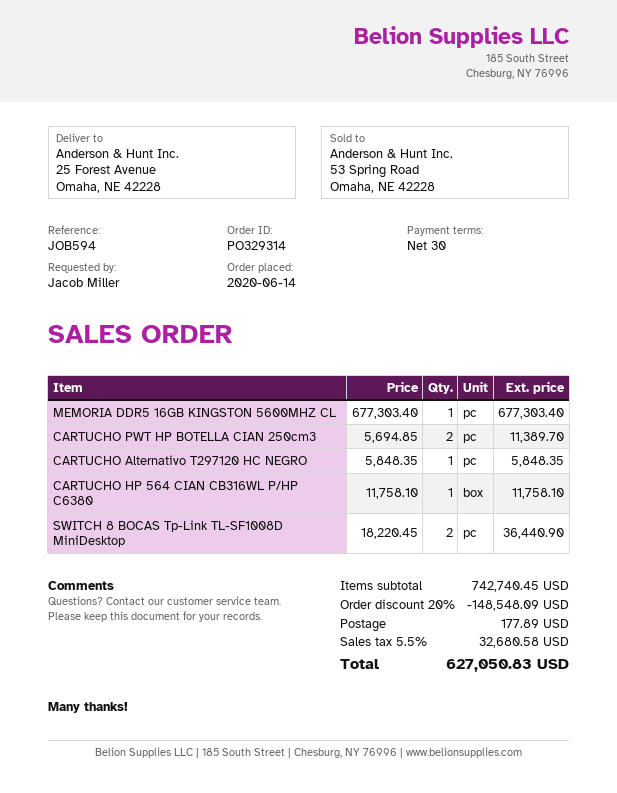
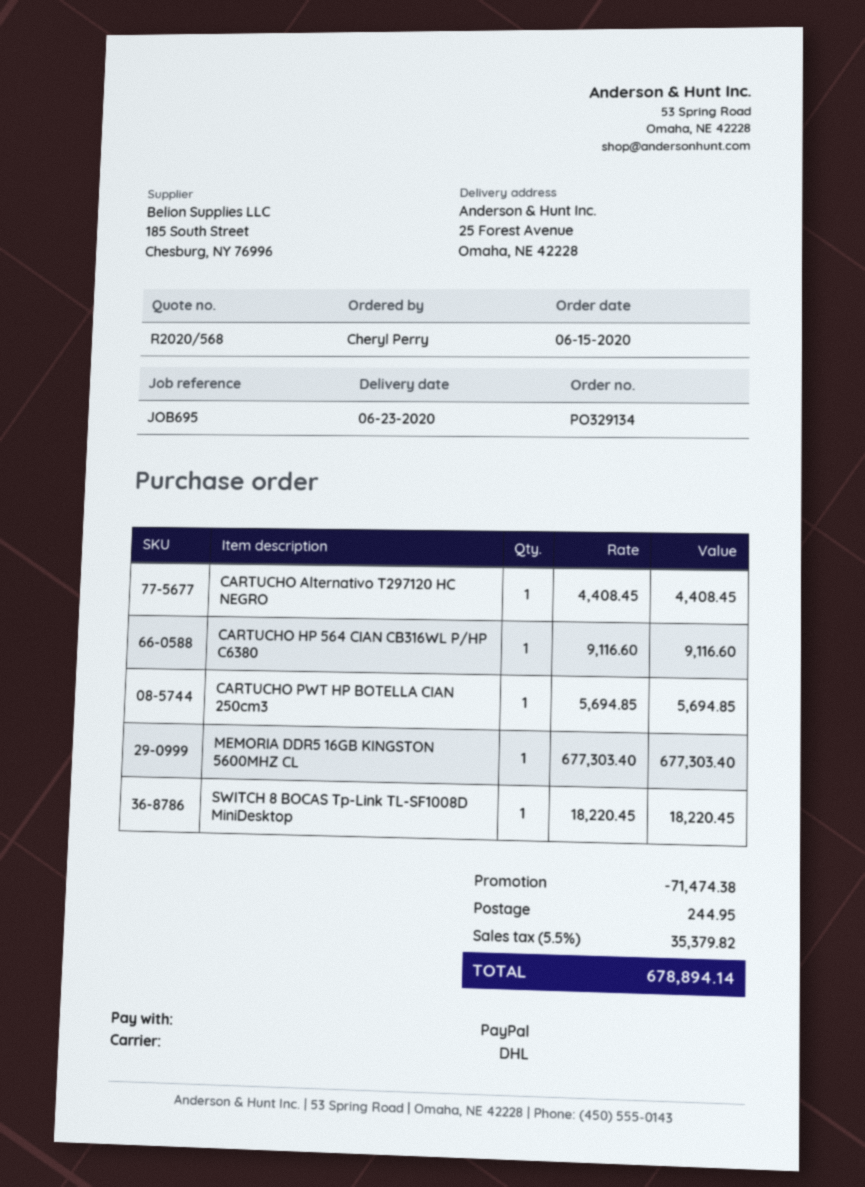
order number: PO329314 -> PO329134
order date: 2020-06-14 -> 2020-06-15
reference: JOB594 -> JOB695
ordered by: Jacob Miller -> Cheryl Perry
CARTUCHO PWT HP BOTELLA CIAN 250cm3: 2 x 5694.85 = 11389.70 -> 1 x 5694.85 = 5694.85
CARTUCHO Alternativo T297120 HC NEGRO: 1 x 5848.35 = 5848.35 -> 1 x 4408.45 = 4408.45
CARTUCHO HP 564 CIAN CB316WL P/HP C6380: 1 x 11758.10 = 11758.10 -> 1 x 9116.60 = 9116.60
SWITCH 8 BOCAS Tp-Link TL-SF1008D MiniDesktop: 2 x 18220.45 = 36440.90 -> 1 x 18220.45 = 18220.45
discount: 148548.09 -> 71474.38
shipping: 177.89 -> 244.95
tax: 5.5% = 32680.58 -> 5.5% = 35379.82
total: 627050.83 -> 678894.14

